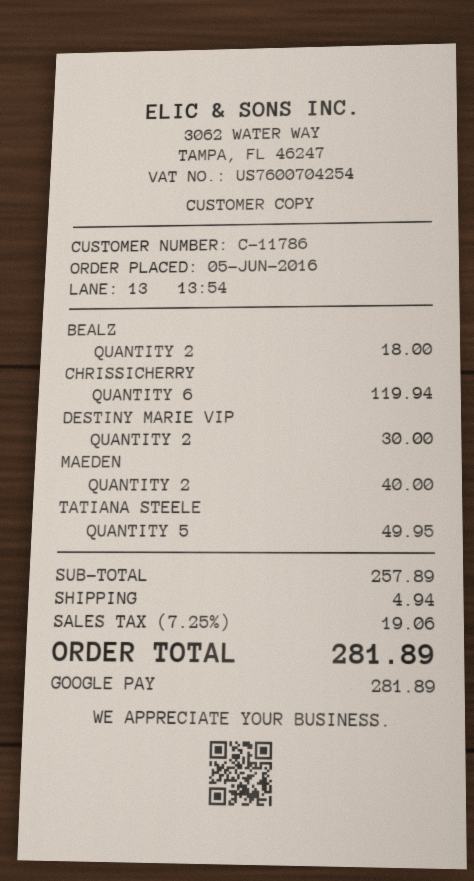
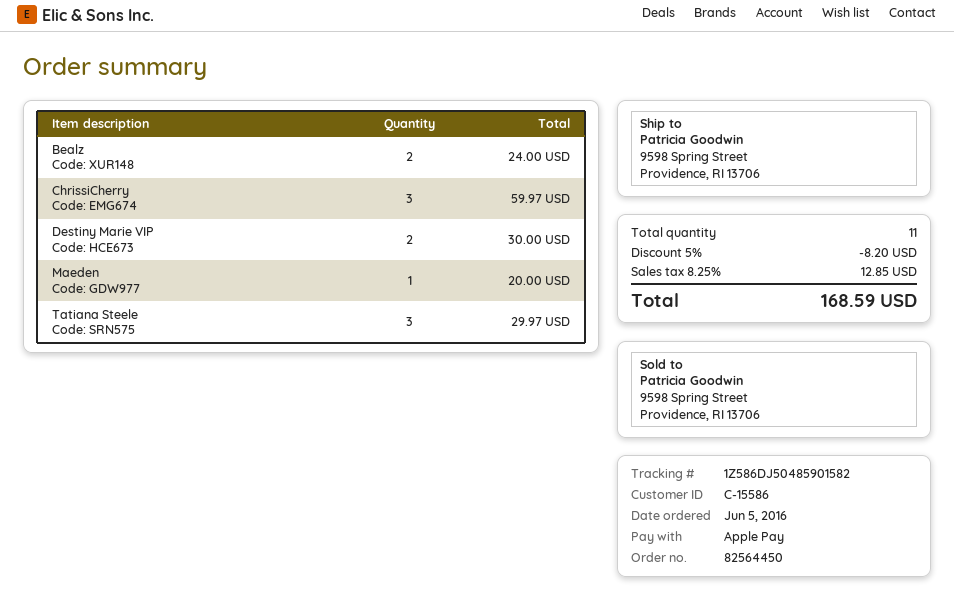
customer number: C-11786 -> C-15586
payment method: Google Pay -> Apple Pay
BEALZ: 2 for 18.00 -> 2 for 24.00
CHRISSICHERRY: 6 for 119.94 -> 3 for 59.97
MAEDEN: 2 for 40.00 -> 1 for 20.00
TATIANA STEELE: 5 for 49.95 -> 3 for 29.97
discount: none -> 5% = 8.20
shipping: 4.94 -> none
tax: 7.25% = 19.06 -> 8.25% = 12.85
total: 281.89 -> 168.59

